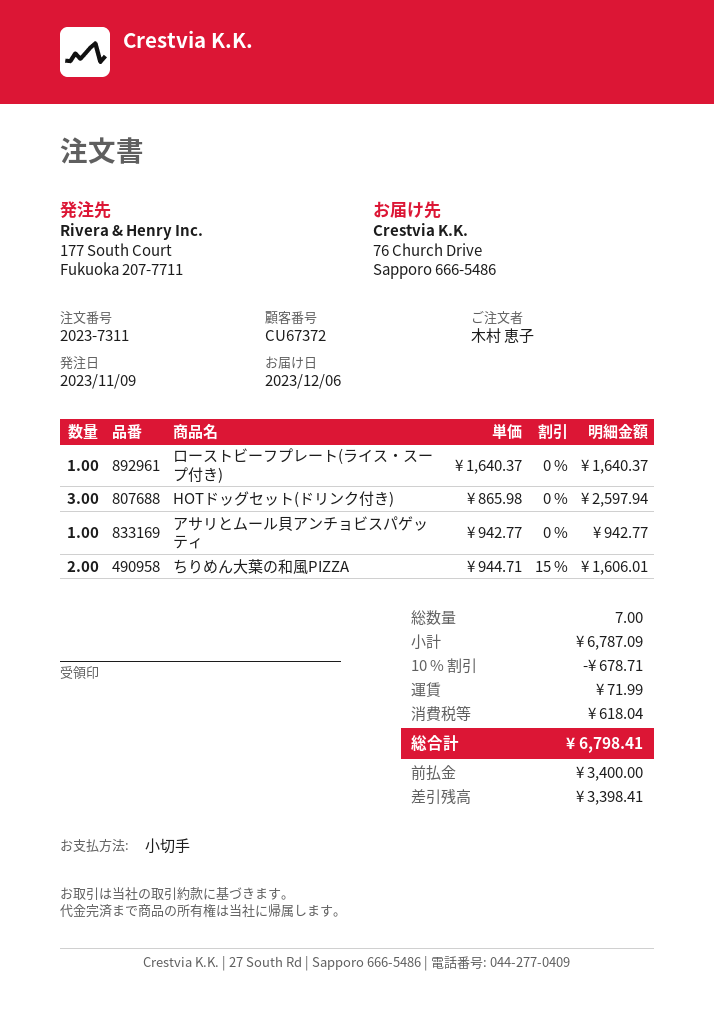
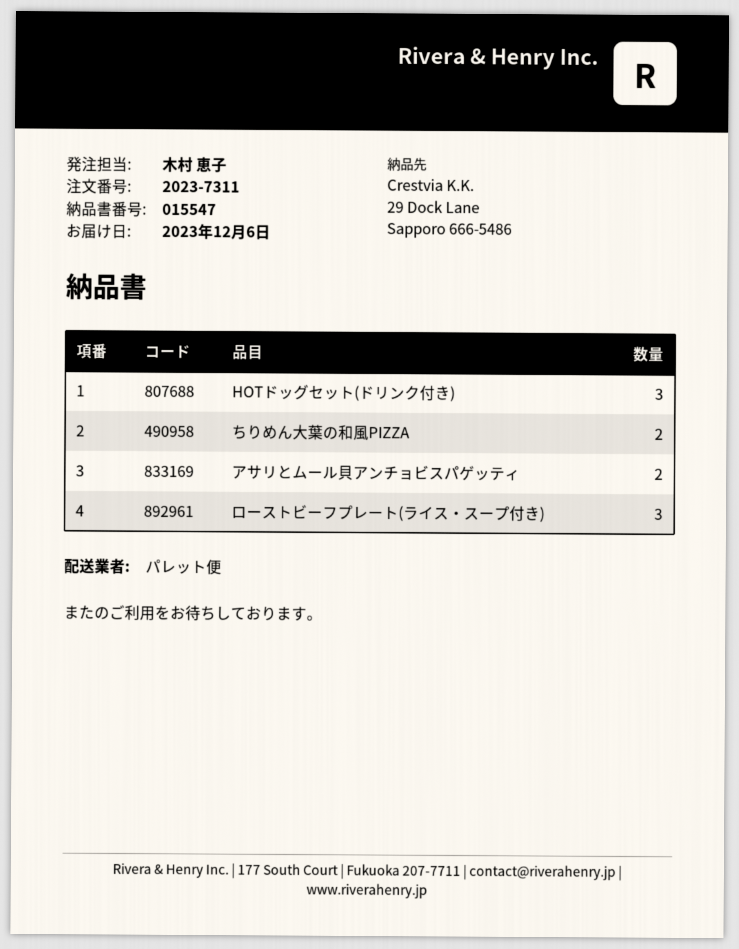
ship to: 76 Church Drive, Sapporo 666-5486 -> 29 Dock Lane, Sapporo 666-5486
ローストビーフプレート(ライス・スープ付き): 1 -> 3
アサリとムール貝アンチョビスパゲッティ: 1 -> 2

